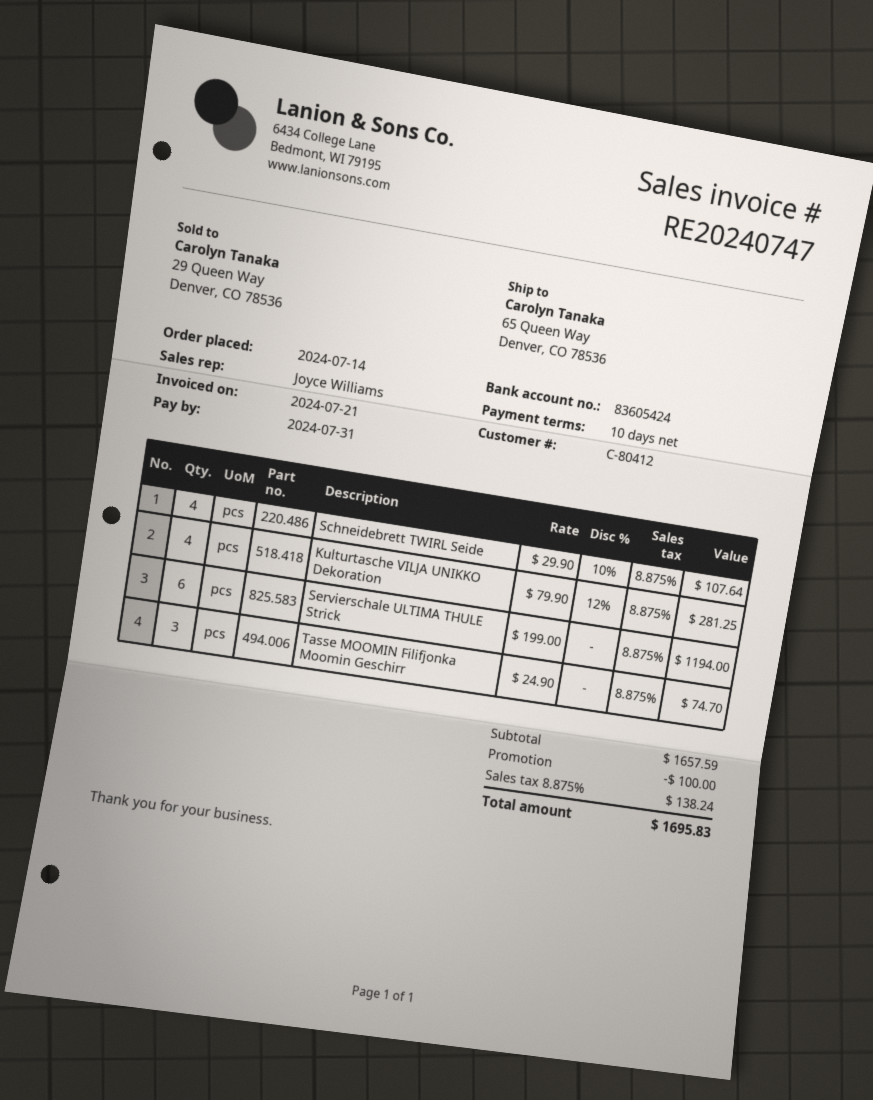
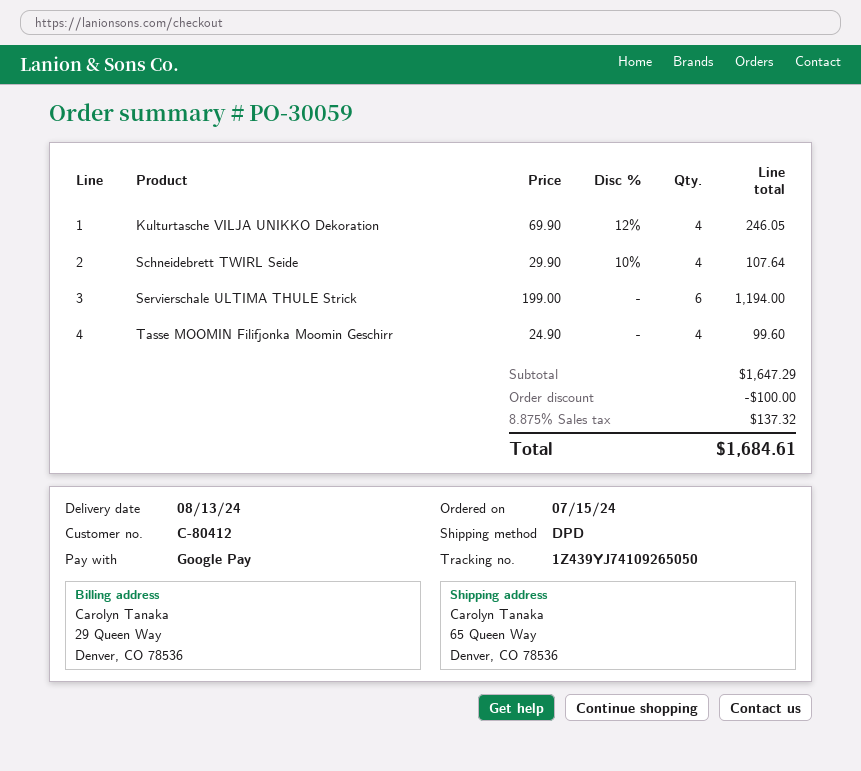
order date: 2024-07-14 -> 2024-07-15
Kulturtasche VILJA UNIKKO Dekoration: 4 x 79.90 - 12% = 281.25 -> 4 x 69.90 - 12% = 246.05
Tasse MOOMIN Filifjonka Moomin Geschirr: 3 x 24.90 = 74.70 -> 4 x 24.90 = 99.60
subtotal: 1657.59 -> 1647.29
tax: 8.875% = 138.24 -> 8.875% = 137.32
total: 1695.83 -> 1684.61

